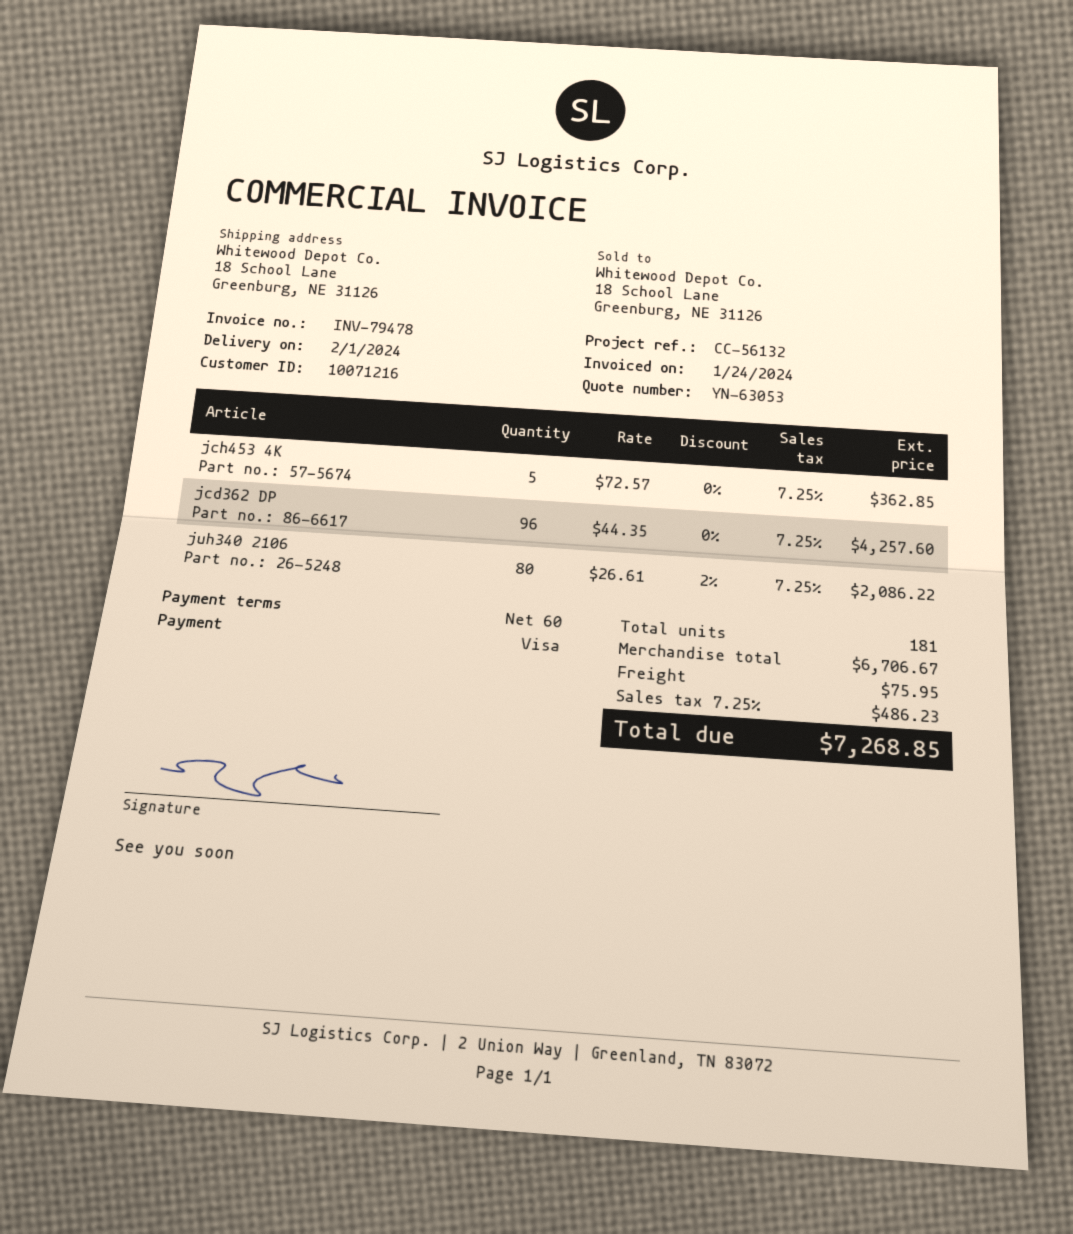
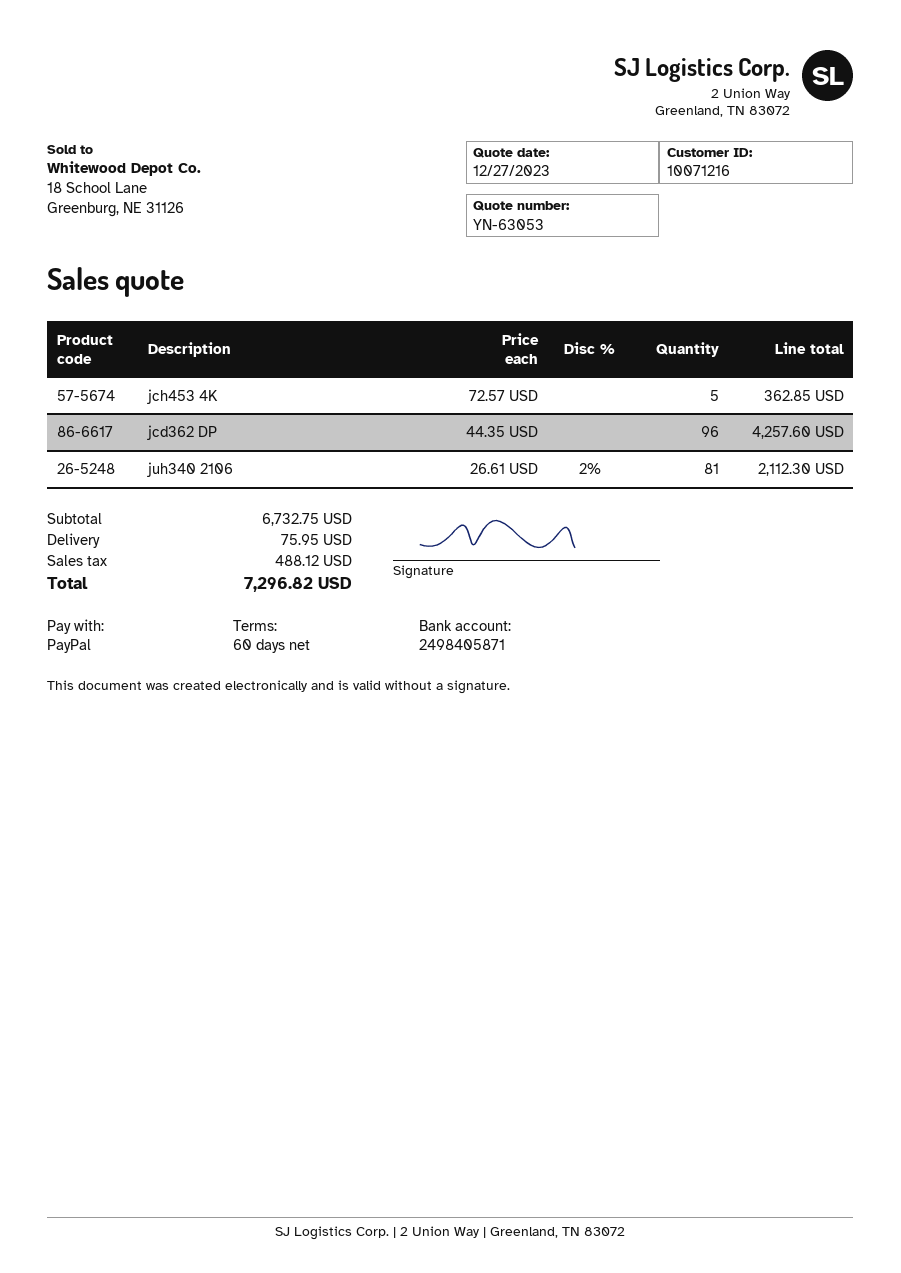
payment method: Visa -> PayPal
juh340 2106: 80 x 26.61 - 2% = 2086.22 -> 81 x 26.61 - 2% = 2112.30
subtotal: 6706.67 -> 6732.75
tax: 486.23 -> 488.12
total: 7268.85 -> 7296.82

